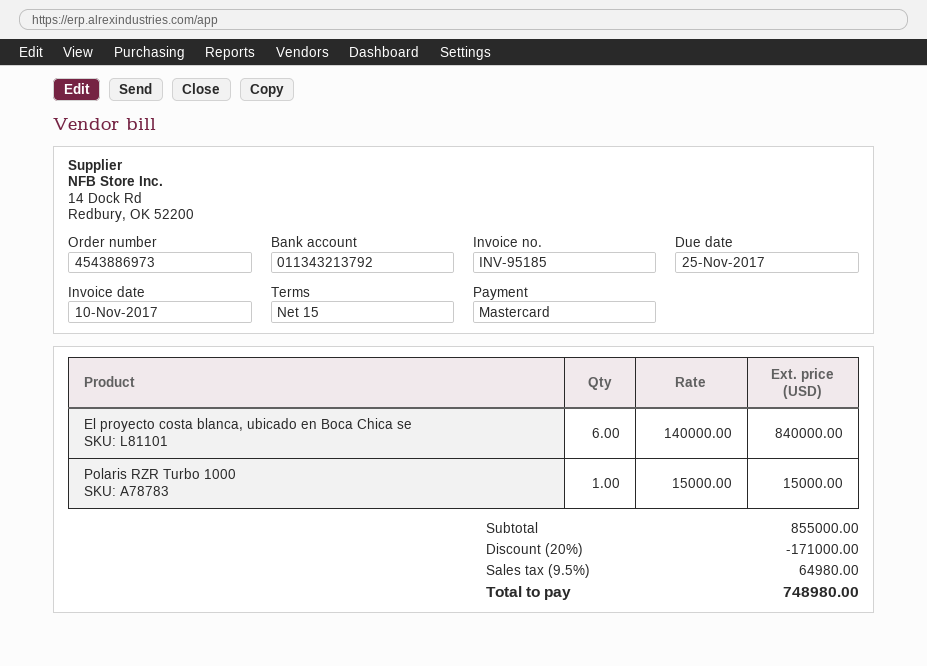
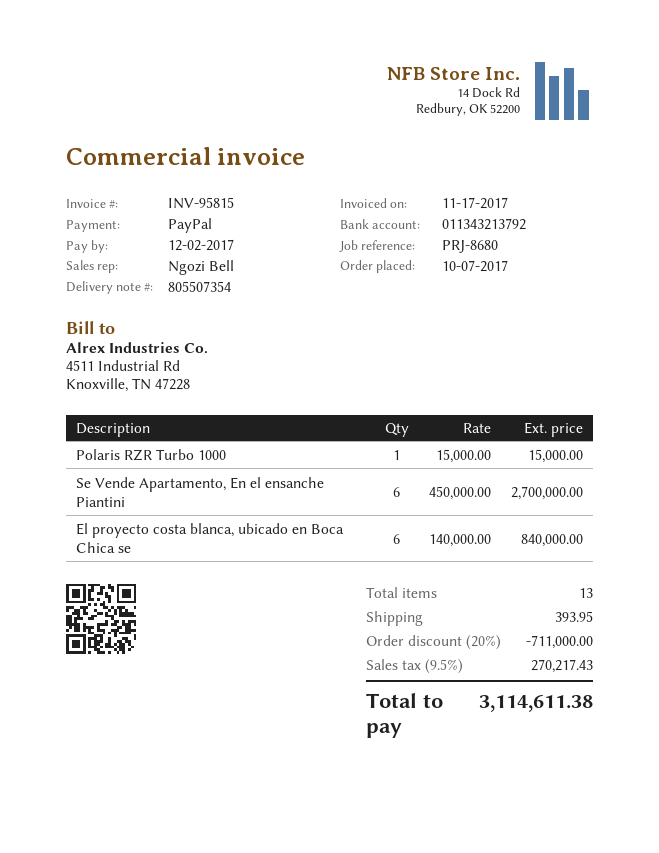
invoice number: INV-95185 -> INV-95815
invoice date: 2017-11-10 -> 2017-11-17
due date: 2017-11-25 -> 2017-12-02
payment method: Mastercard -> PayPal
Se Vende Apartamento, En el ensanche Piantini: none -> 6 x 450000.00 = 2700000.00
discount: 20% = 171000.00 -> 20% = 711000.00
shipping: none -> 393.95
tax: 9.5% = 64980.00 -> 9.5% = 270217.43
total: 748980.00 -> 3114611.38

